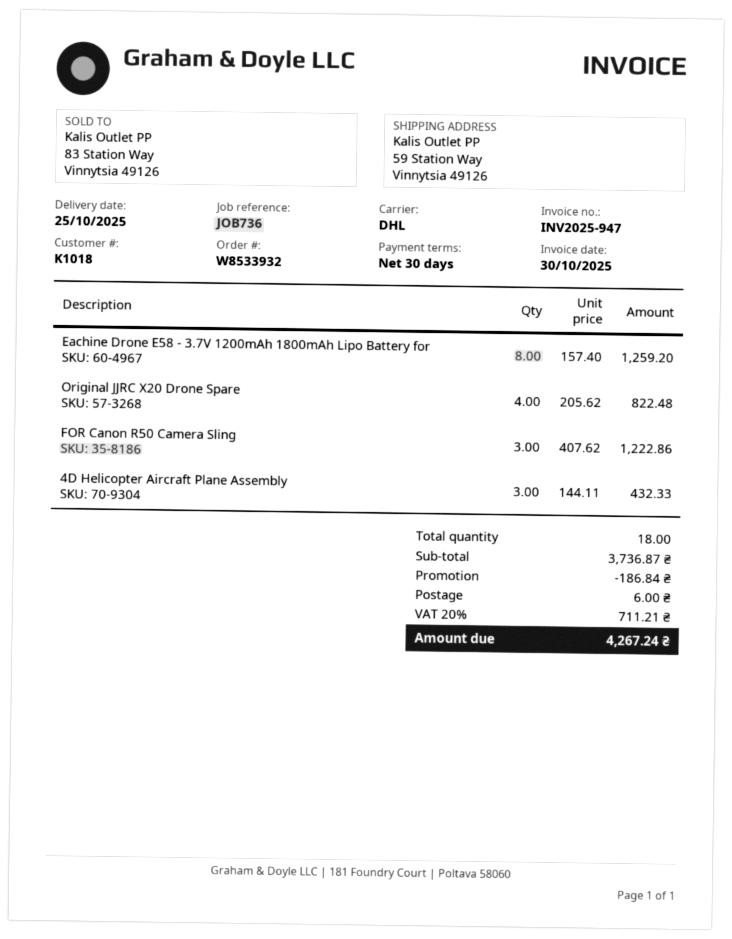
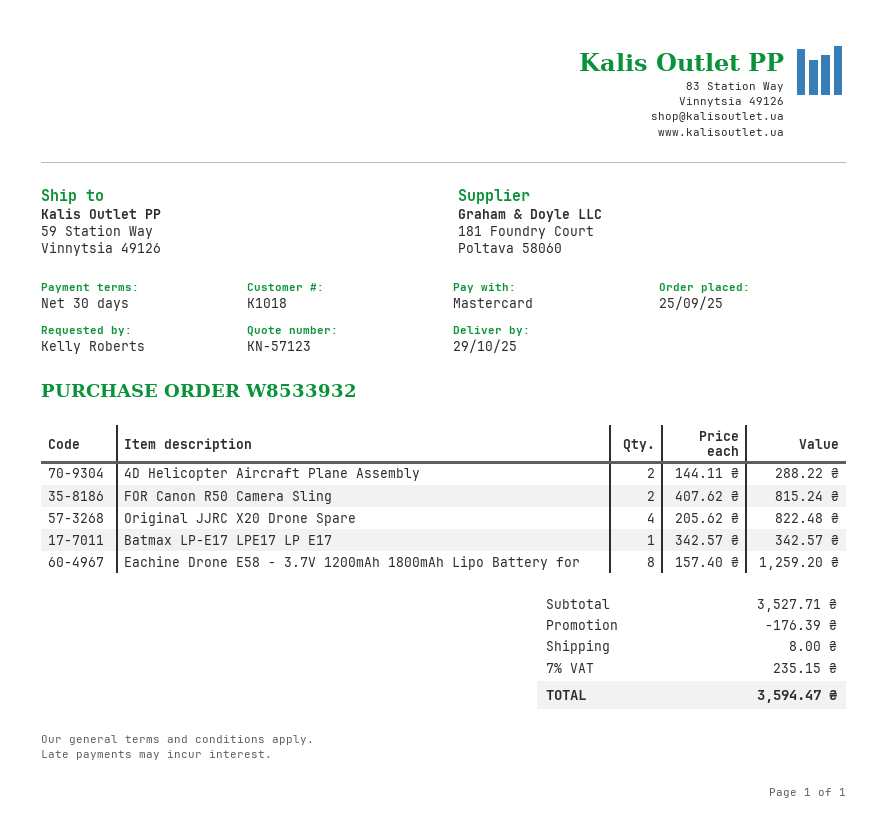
delivery date: 2025-10-25 -> 2025-10-29
FOR Canon R50 Camera Sling: 3 x 407.62 = 1222.86 -> 2 x 407.62 = 815.24
4D Helicopter Aircraft Plane Assembly: 3 x 144.11 = 432.33 -> 2 x 144.11 = 288.22
Batmax LP-E17 LPE17 LP E17: none -> 1 x 342.57 = 342.57
subtotal: 3736.87 -> 3527.71
discount: 186.84 -> 176.39
shipping: 6.00 -> 8.00
tax: 20% = 711.21 -> 7% = 235.15
total: 4267.24 -> 3594.47

